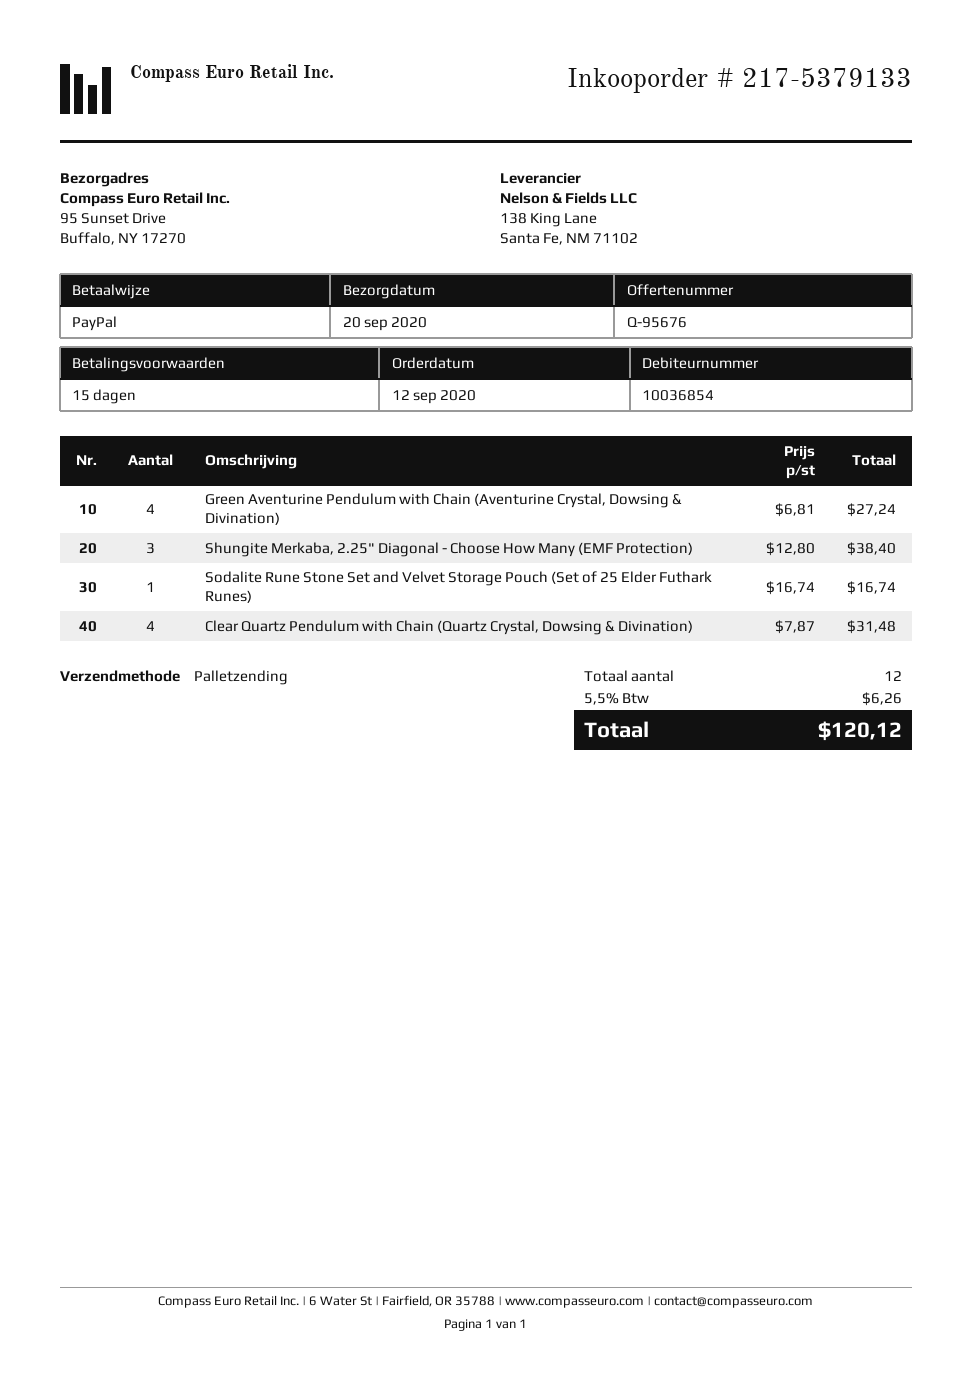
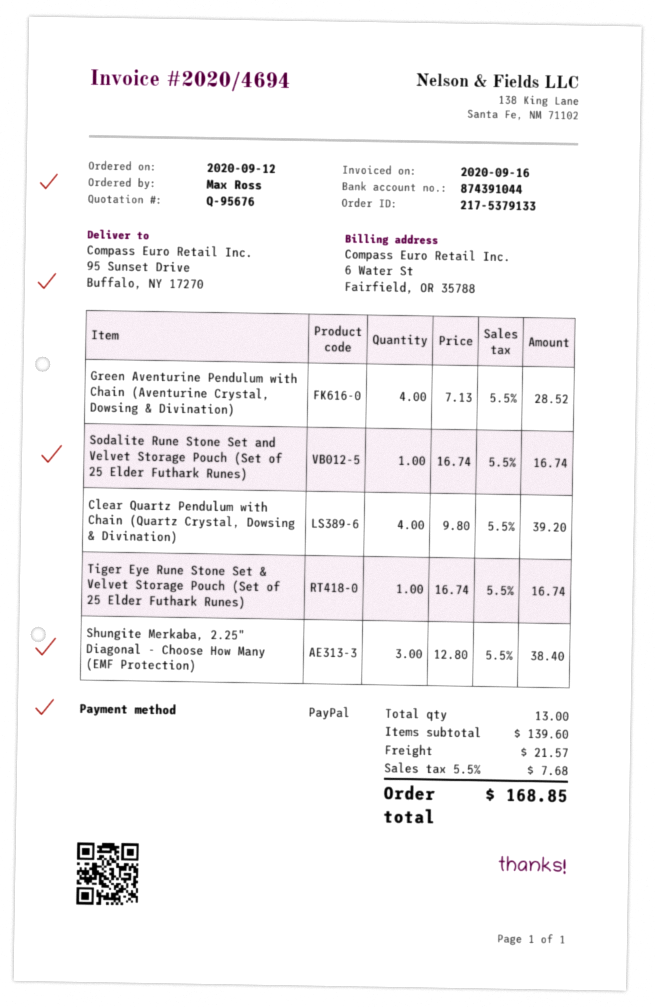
Green Aventurine Pendulum with Chain (Aventurine Crystal, Dowsing & Divination): 4 x 6.81 = 27.24 -> 4 x 7.13 = 28.52
Clear Quartz Pendulum with Chain (Quartz Crystal, Dowsing & Divination): 4 x 7.87 = 31.48 -> 4 x 9.80 = 39.20
Tiger Eye Rune Stone Set & Velvet Storage Pouch (Set of 25 Elder Futhark Runes): none -> 1 x 16.74 = 16.74
total quantity: 12 -> 13
shipping: none -> 21.57
tax: 5.5% = 6.26 -> 5.5% = 7.68
total: 120.12 -> 168.85

